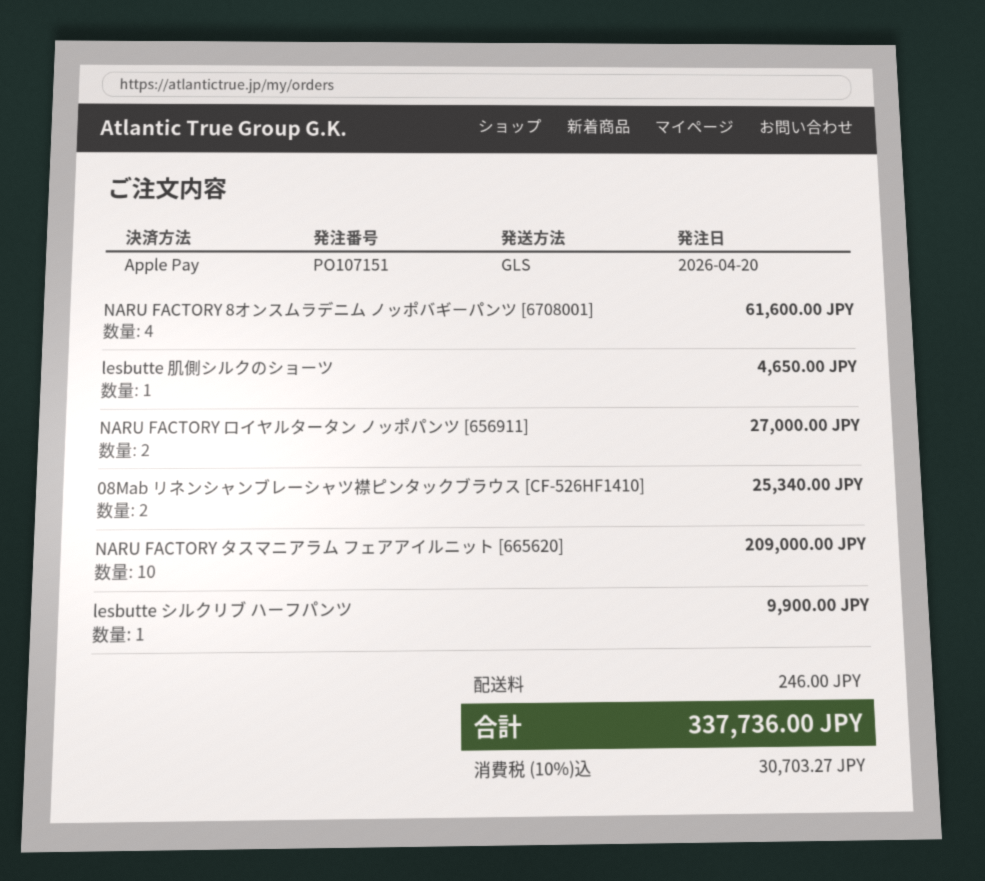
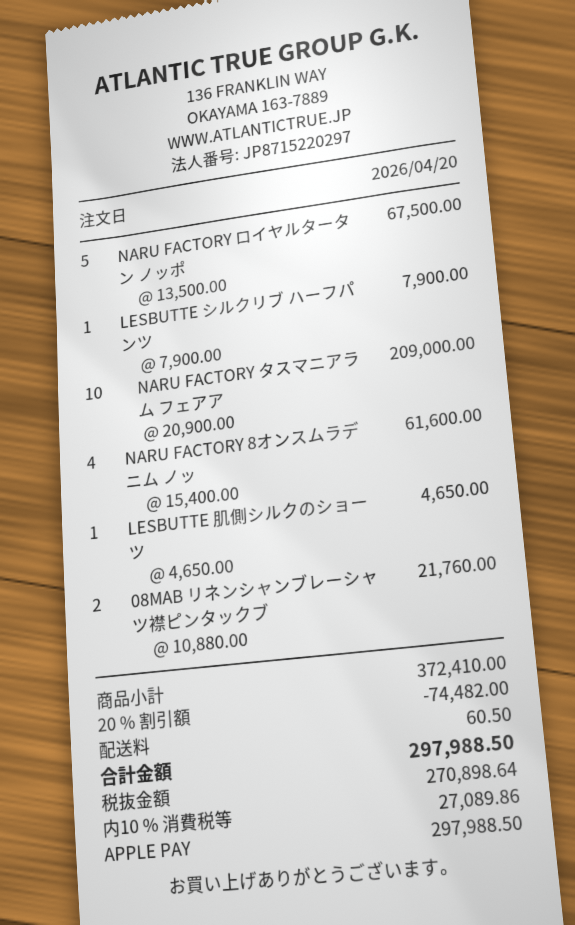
NARU FACTORY ロイヤルタータン ノッポパンツ [656911]: 2 for 27000.00 -> 5 for 67500.00
08Mab リネンシャンブレーシャツ襟ピンタックブラウス [CF-526HF1410]: 2 for 25340.00 -> 2 for 21760.00
lesbutte シルクリブ ハーフパンツ: 1 for 9900.00 -> 1 for 7900.00
discount: none -> 20% = 74482.00
shipping: 246.00 -> 60.50
tax: 10% = 30703.27 -> 10% = 27089.86
total: 337736.00 -> 297988.50

